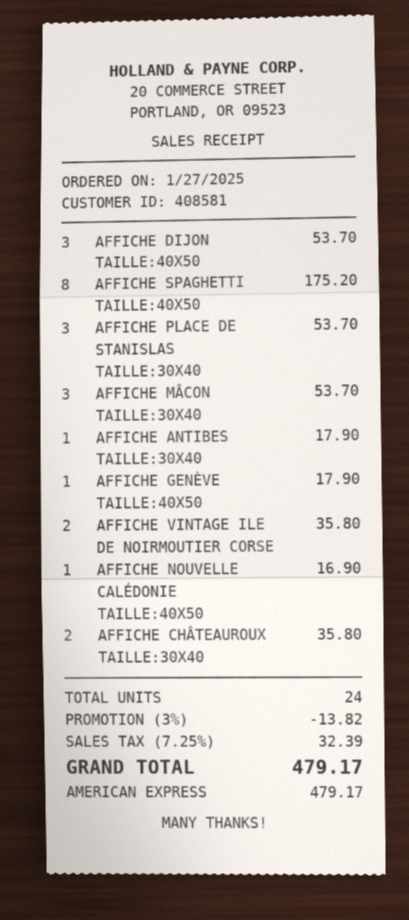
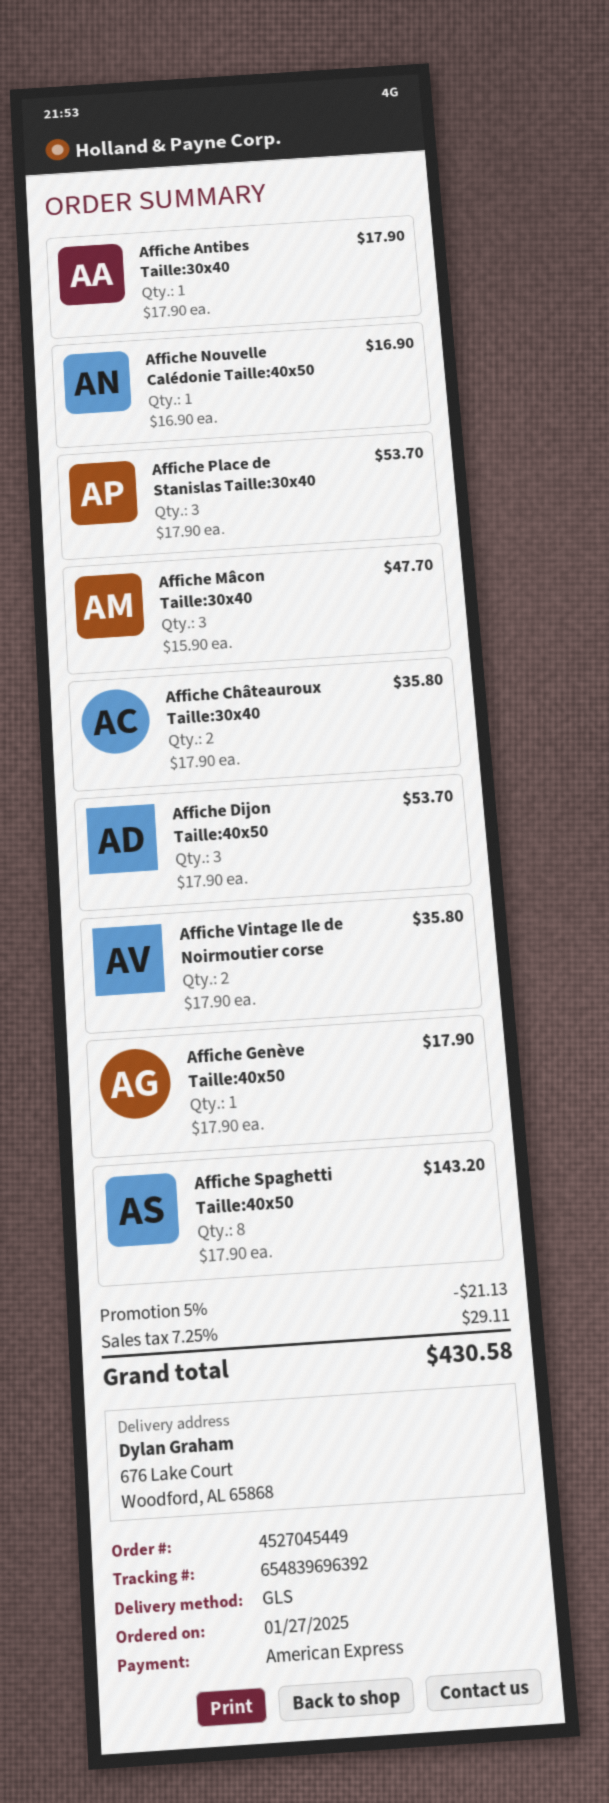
AFFICHE SPAGHETTI TAILLE:40X50: 8 for 175.20 -> 8 for 143.20
AFFICHE MÂCON TAILLE:30X40: 3 for 53.70 -> 3 for 47.70
discount: 3% = 13.82 -> 5% = 21.13
tax: 7.25% = 32.39 -> 7.25% = 29.11
total: 479.17 -> 430.58

